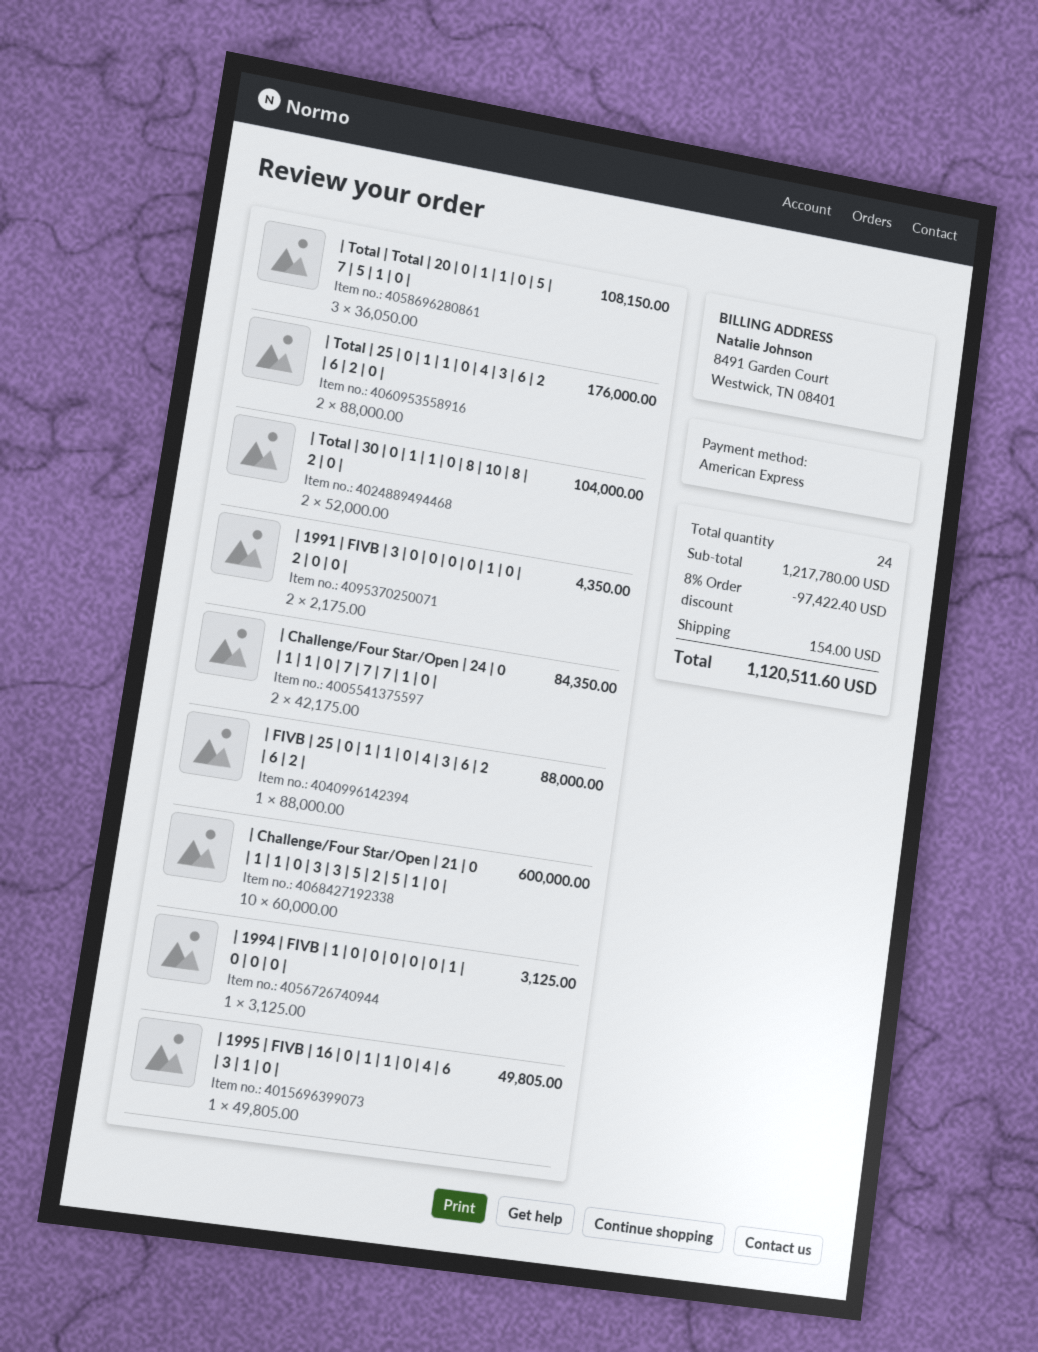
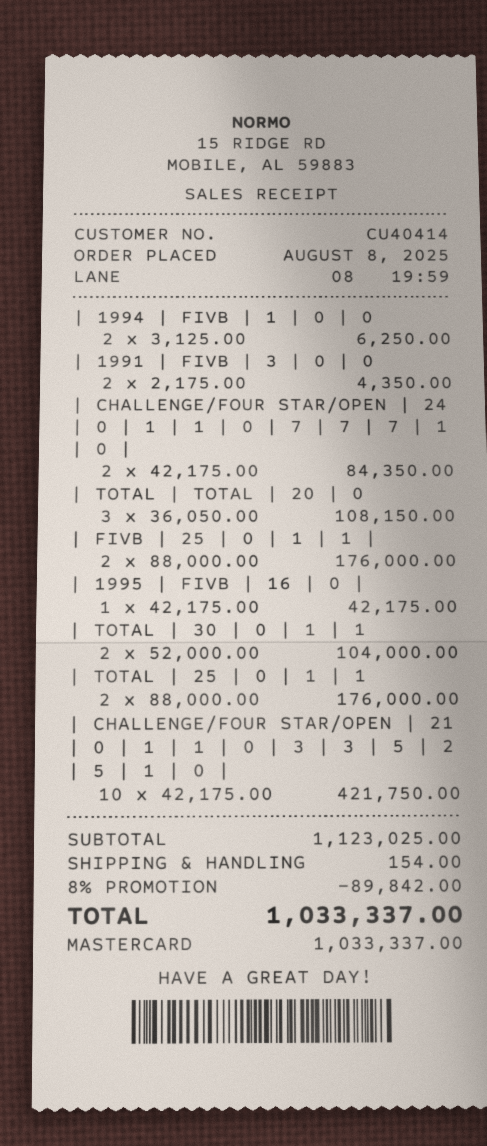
payment method: American Express -> Mastercard
| FIVB | 25 | 0 | 1 | 1 | 0 | 4 | 3 | 6 | 2 | 6 | 2 |: 1 x 88000.00 = 88000.00 -> 2 x 88000.00 = 176000.00
| Challenge/Four Star/Open | 21 | 0 | 1 | 1 | 0 | 3 | 3 | 5 | 2 | 5 | 1 | 0 |: 10 x 60000.00 = 600000.00 -> 10 x 42175.00 = 421750.00
| 1994 | FIVB | 1 | 0 | 0 | 0 | 0 | 0 | 1 | 0 | 0 | 0 |: 1 x 3125.00 = 3125.00 -> 2 x 3125.00 = 6250.00
| 1995 | FIVB | 16 | 0 | 1 | 1 | 0 | 4 | 6 | 3 | 1 | 0 |: 1 x 49805.00 = 49805.00 -> 1 x 42175.00 = 42175.00
subtotal: 1217780.00 -> 1123025.00
discount: 8% = 97422.40 -> 8% = 89842.00
total: 1120511.60 -> 1033337.00

